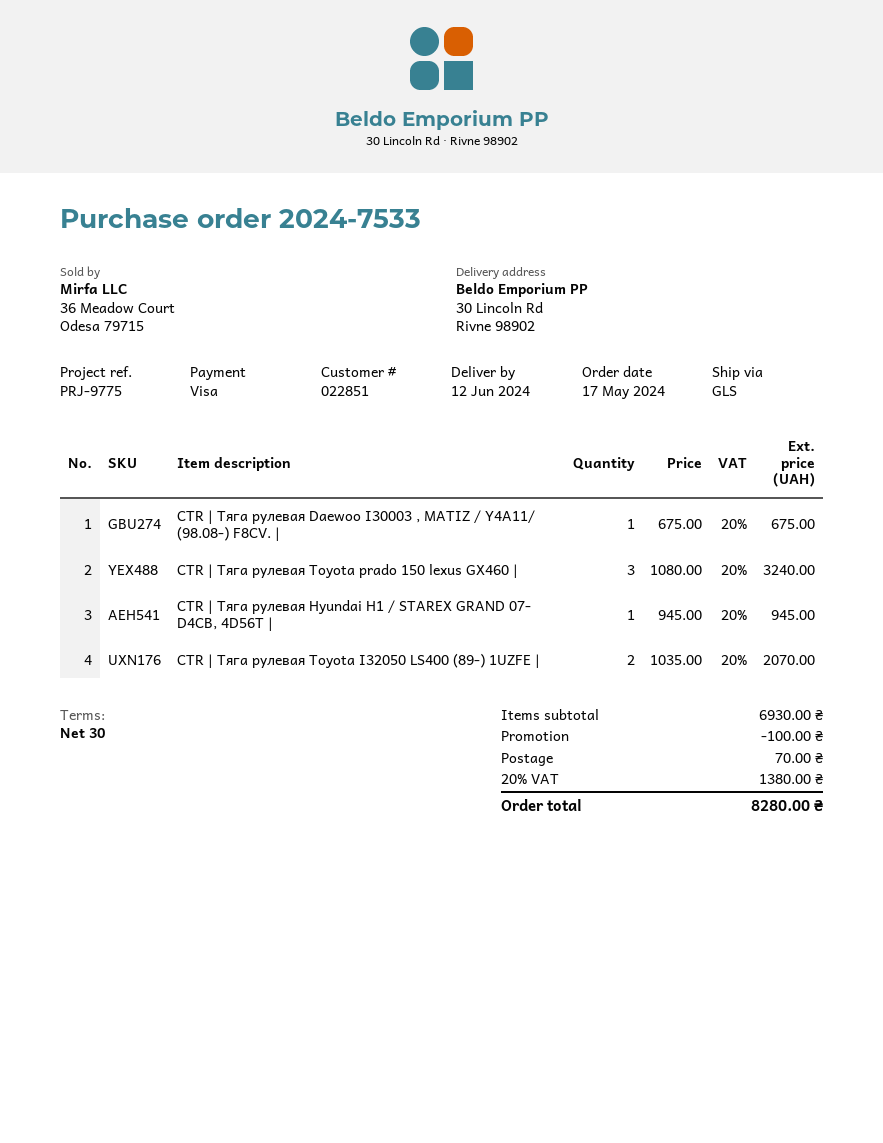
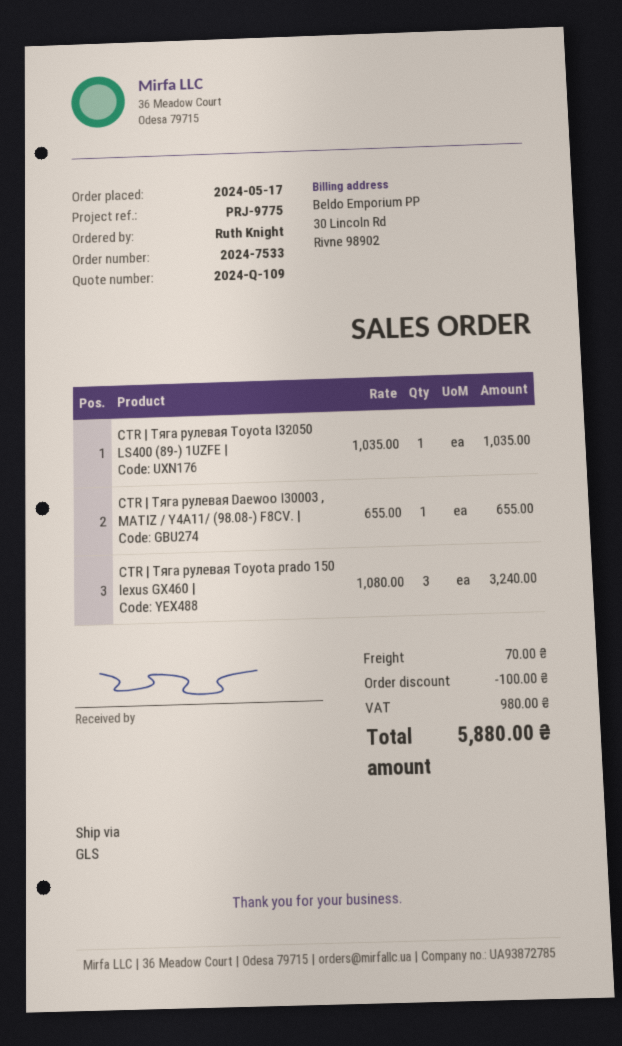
CTR | Тяга рулевая Daewoo I30003 , MATIZ / Y4A11/ (98.08-) F8CV. |: 1 x 675.00 = 675.00 -> 1 x 655.00 = 655.00
CTR | Тяга рулевая Hyundai H1 / STAREX GRAND 07- D4CB, 4D56T |: 1 x 945.00 = 945.00 -> none
CTR | Тяга рулевая Toyota I32050 LS400 (89-) 1UZFE |: 2 x 1035.00 = 2070.00 -> 1 x 1035.00 = 1035.00
tax: 1380.00 -> 980.00
total: 8280.00 -> 5880.00

